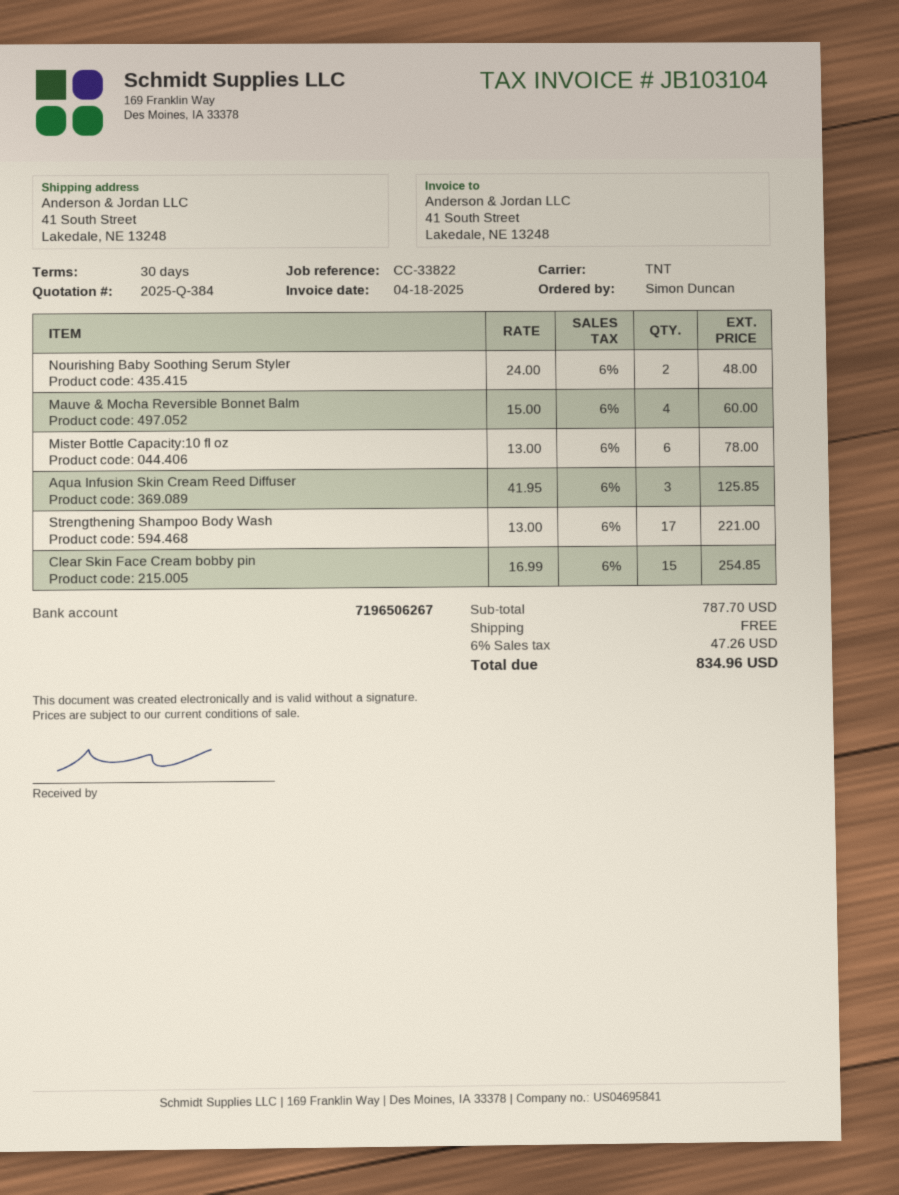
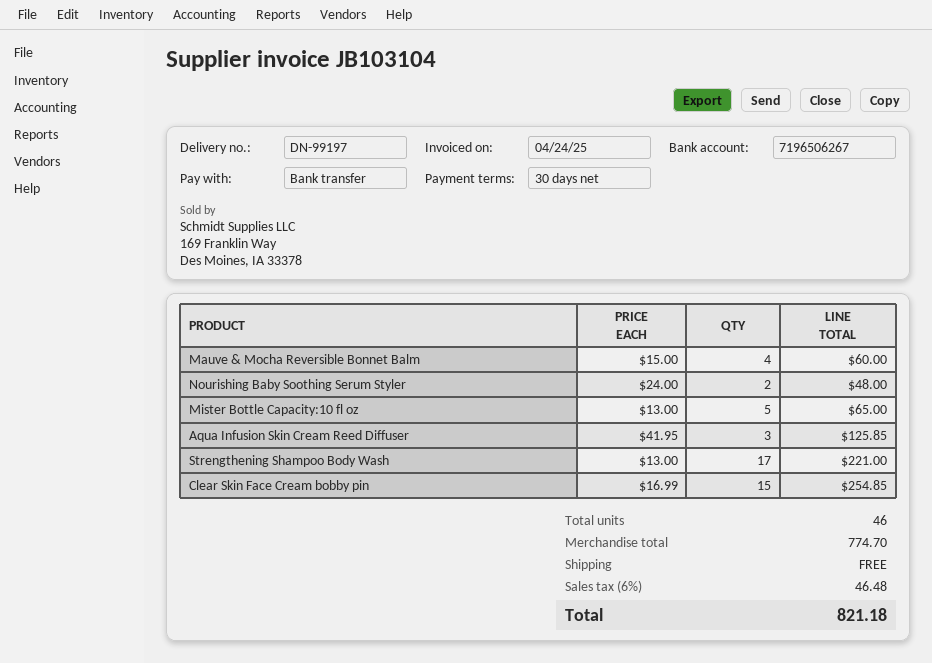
invoice date: 2025-04-18 -> 2025-04-24
Mister Bottle Capacity:10 fl oz: 6 x 13.00 = 78.00 -> 5 x 13.00 = 65.00
subtotal: 787.70 -> 774.70
tax: 6% = 47.26 -> 6% = 46.48
total: 834.96 -> 821.18

